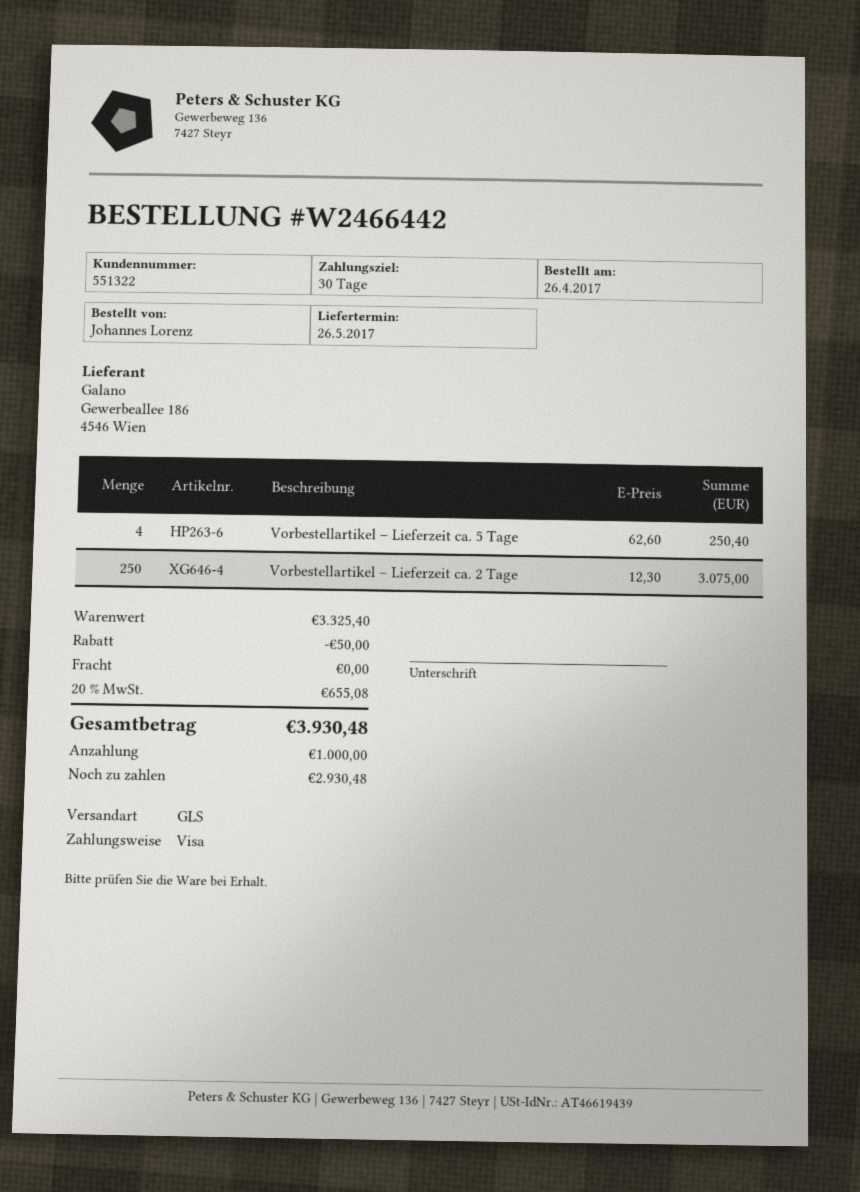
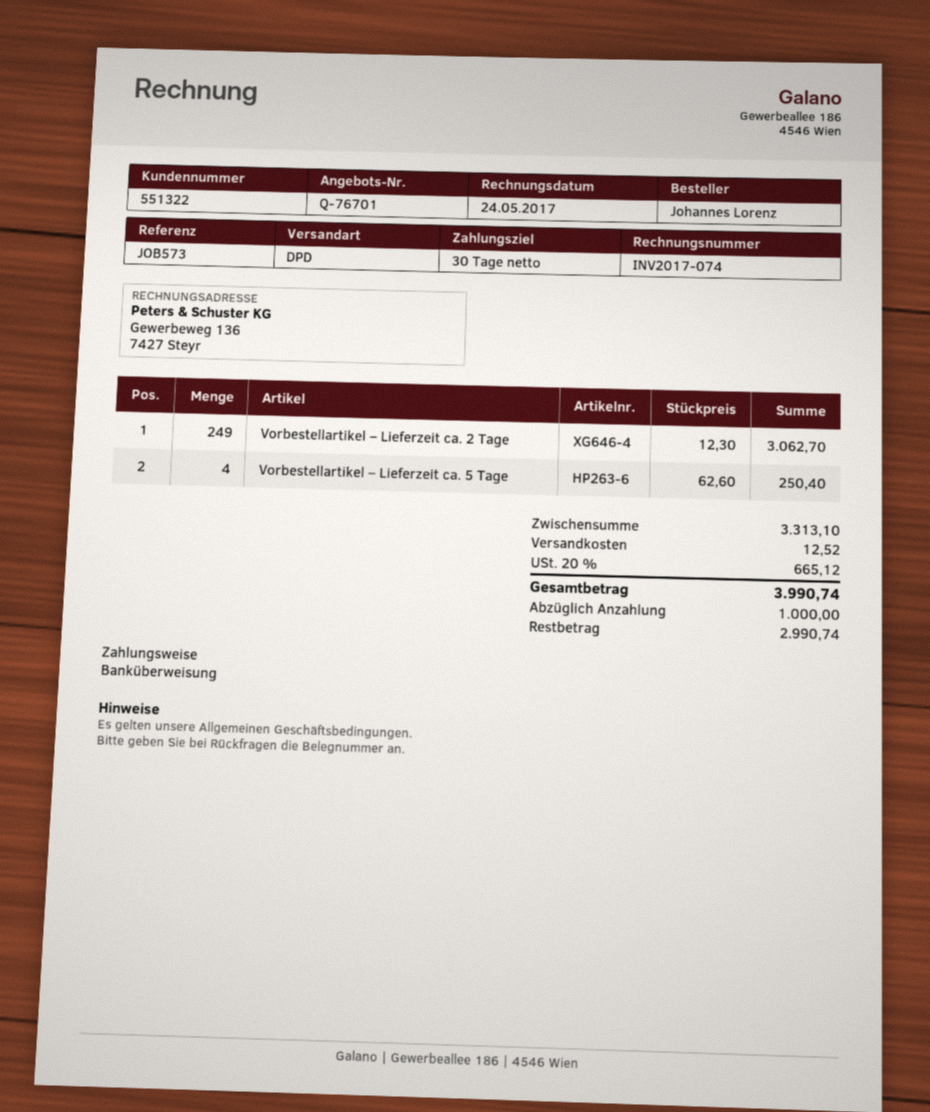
payment method: Visa -> bank transfer
shipping method: GLS -> DPD
Vorbestellartikel – Lieferzeit ca. 2 Tage: 250 x 12.30 = 3075.00 -> 249 x 12.30 = 3062.70
subtotal: 3325.40 -> 3313.10
discount: 50.00 -> none
shipping: 0.00 -> 12.52
tax: 20% = 655.08 -> 20% = 665.12
total: 3930.48 -> 3990.74
balance: 2930.48 -> 2990.74

